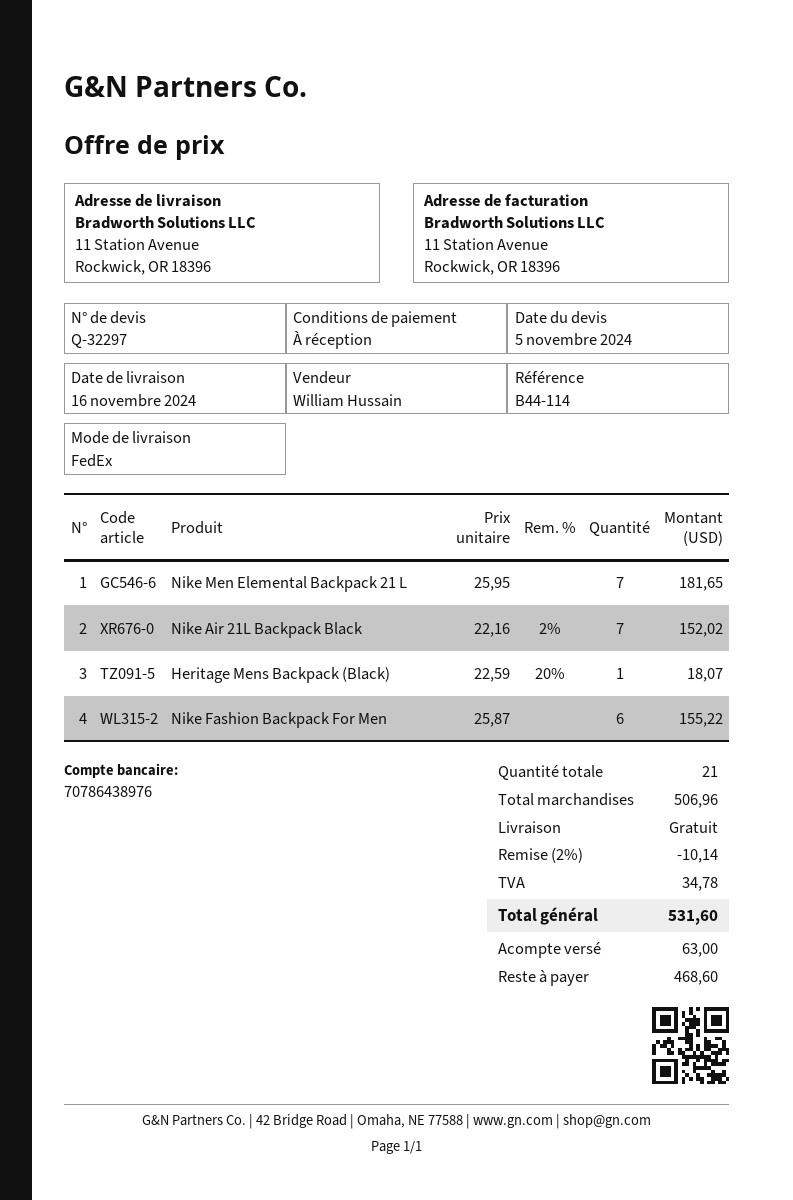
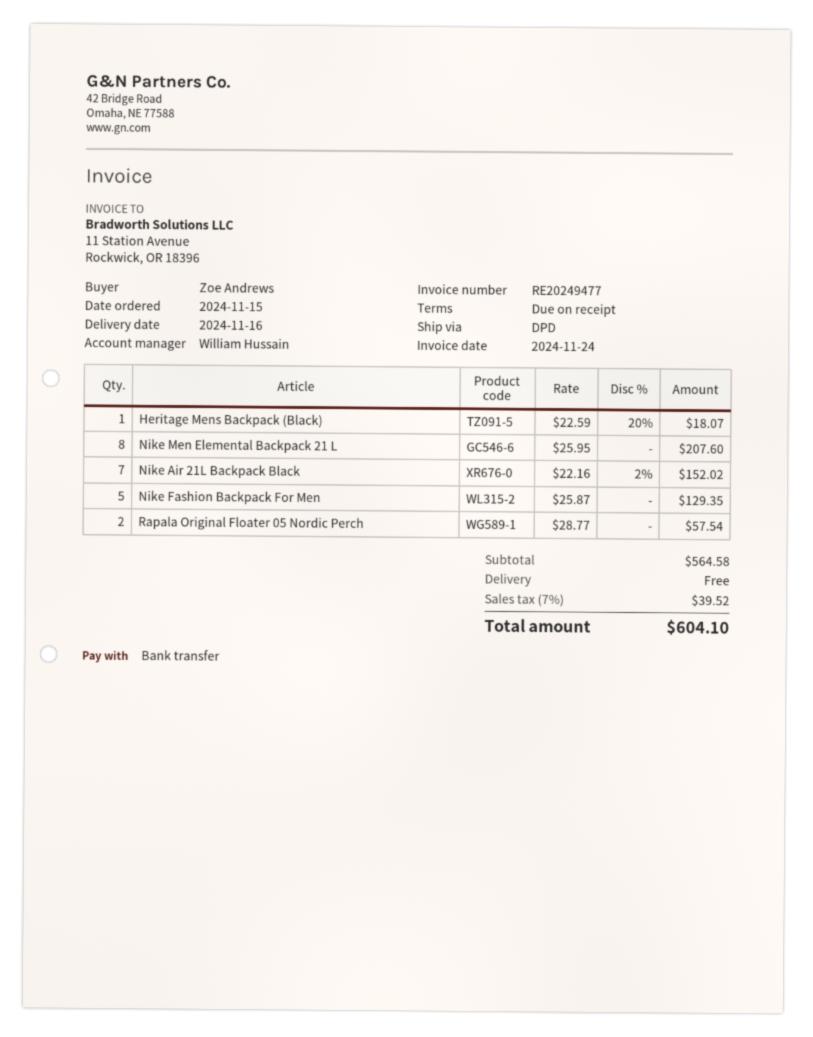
shipping method: FedEx -> DPD
Nike Men Elemental Backpack 21 L: 7 x 25.95 = 181.65 -> 8 x 25.95 = 207.60
Nike Fashion Backpack For Men: 6 x 25.87 = 155.22 -> 5 x 25.87 = 129.35
Rapala Original Floater 05 Nordic Perch: none -> 2 x 28.77 = 57.54
subtotal: 506.96 -> 564.58
discount: 2% = 10.14 -> none
tax: 34.78 -> 39.52
total: 531.60 -> 604.10

